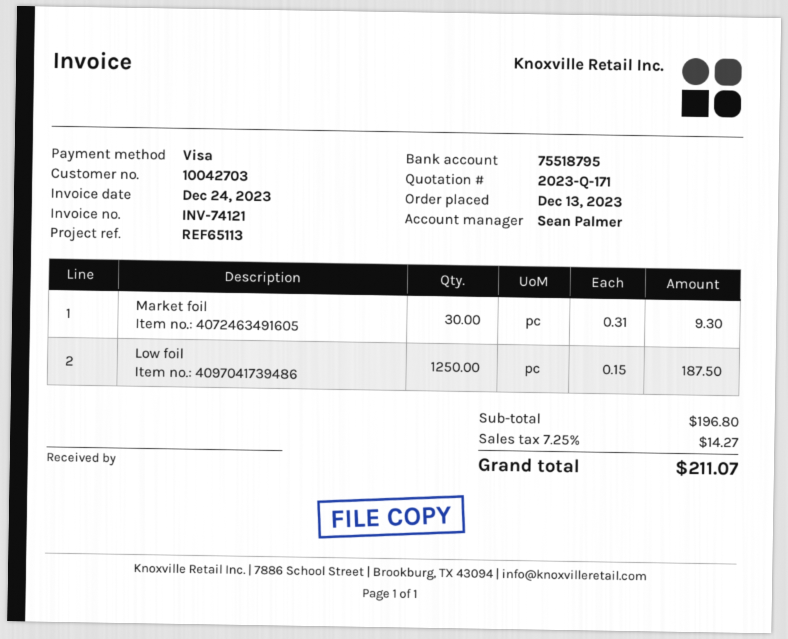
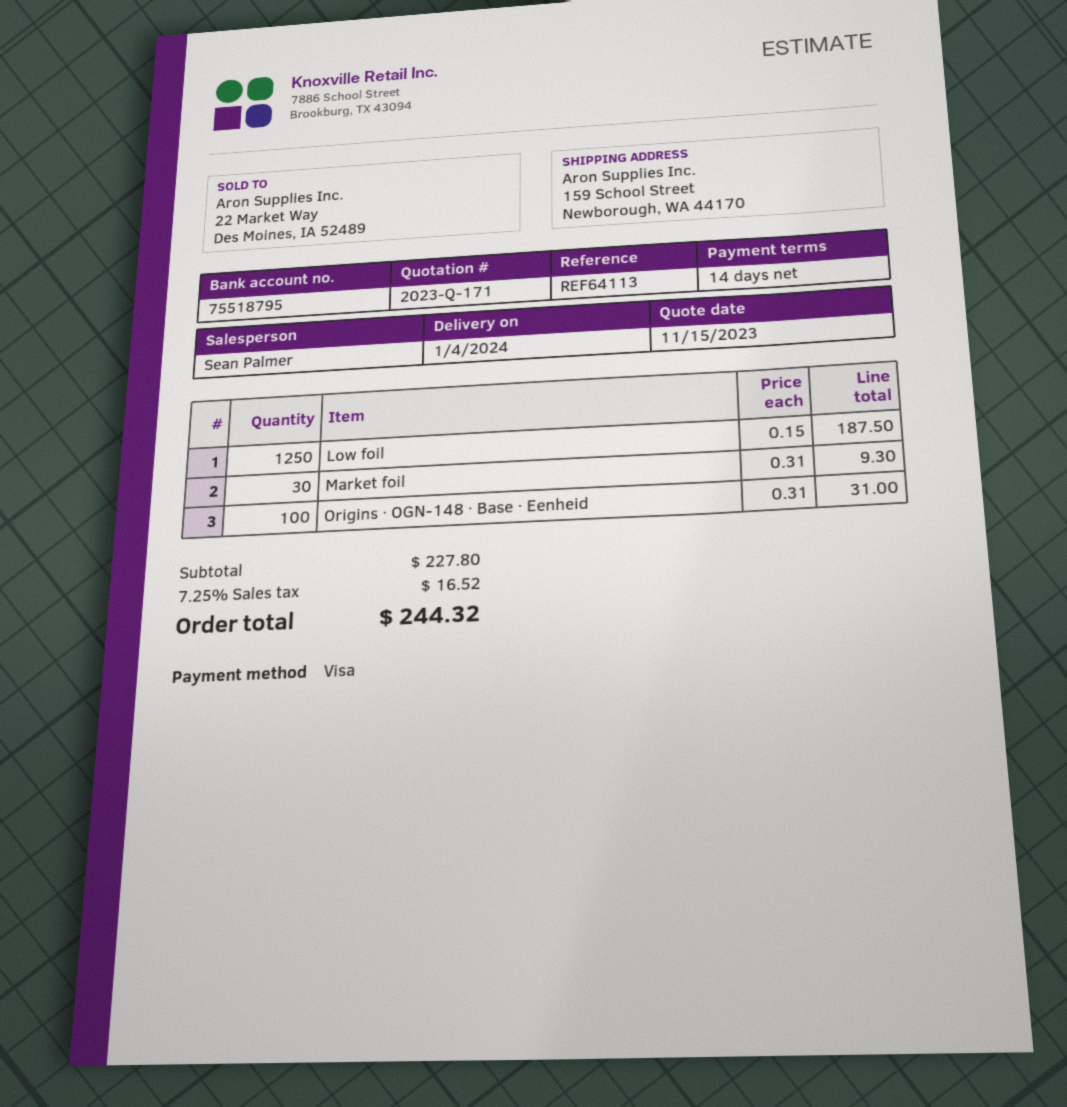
reference: REF65113 -> REF64113
Origins · OGN-148 · Base · Eenheid: none -> 100 x 0.31 = 31.00
subtotal: 196.80 -> 227.80
tax: 7.25% = 14.27 -> 7.25% = 16.52
total: 211.07 -> 244.32

